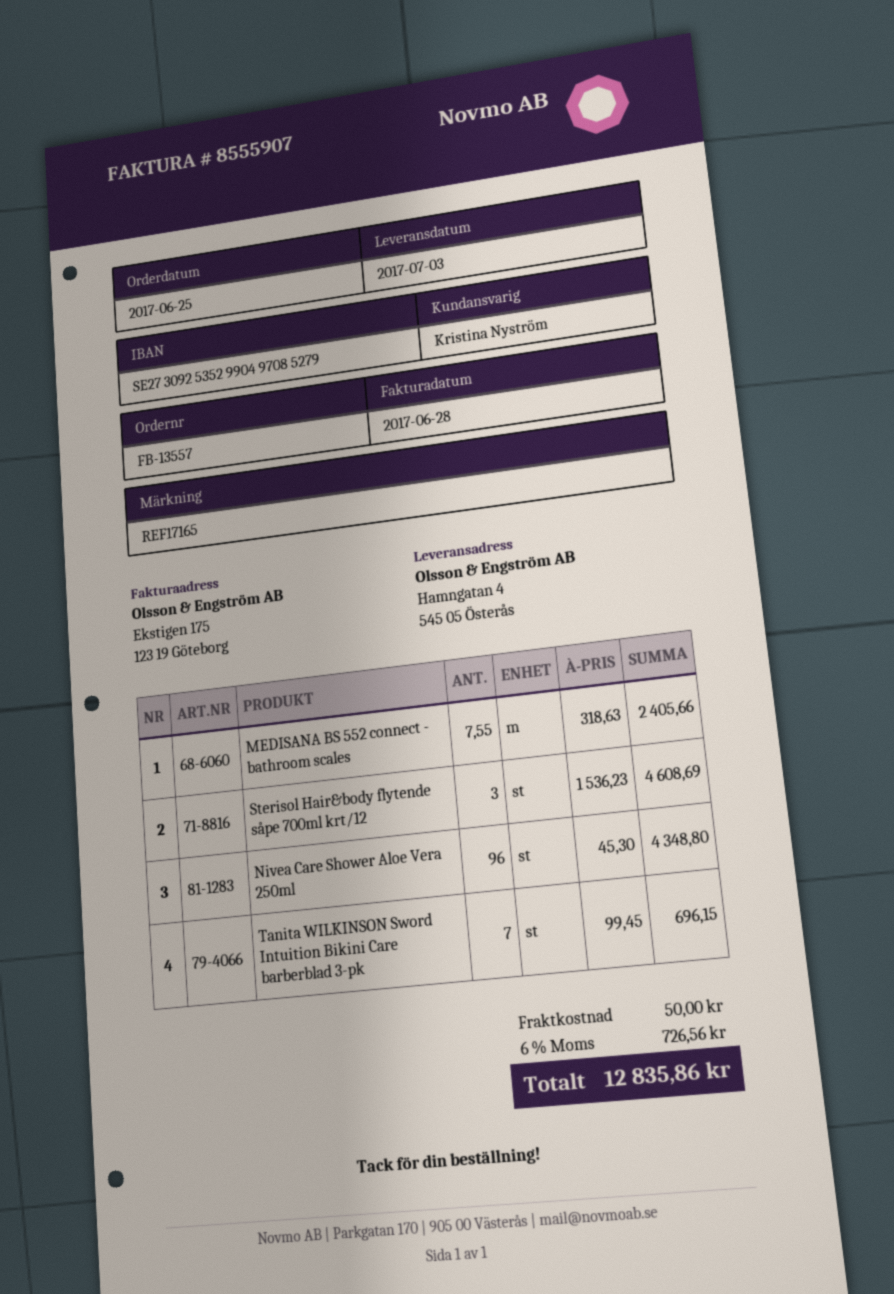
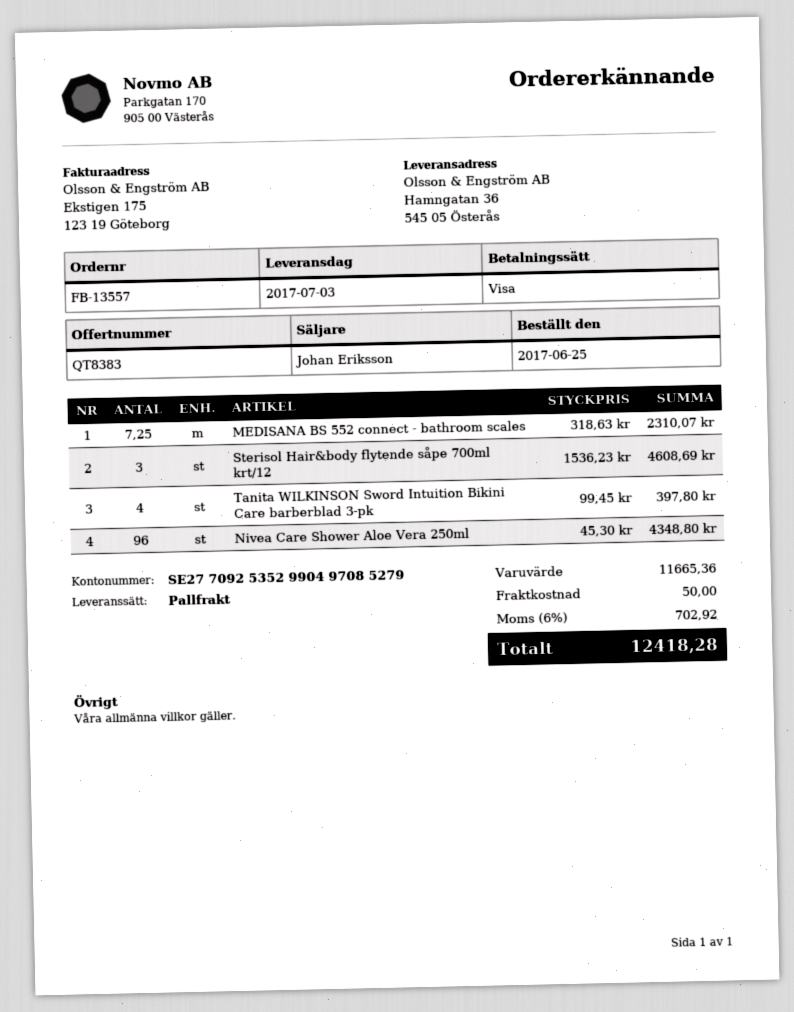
sales rep: Kristina Nyström -> Johan Eriksson
bank account: SE2730925352990497085279 -> SE2770925352990497085279
ship to: Hamngatan 4, 545 05 Österås -> Hamngatan 36, 545 05 Österås
MEDISANA BS 552 connect - bathroom scales: 7.55 x 318.63 = 2405.66 -> 7.25 x 318.63 = 2310.07
Tanita WILKINSON Sword Intuition Bikini Care barberblad 3-pk: 7 x 99.45 = 696.15 -> 4 x 99.45 = 397.80
tax: 6% = 726.56 -> 6% = 702.92
total: 12835.86 -> 12418.28

